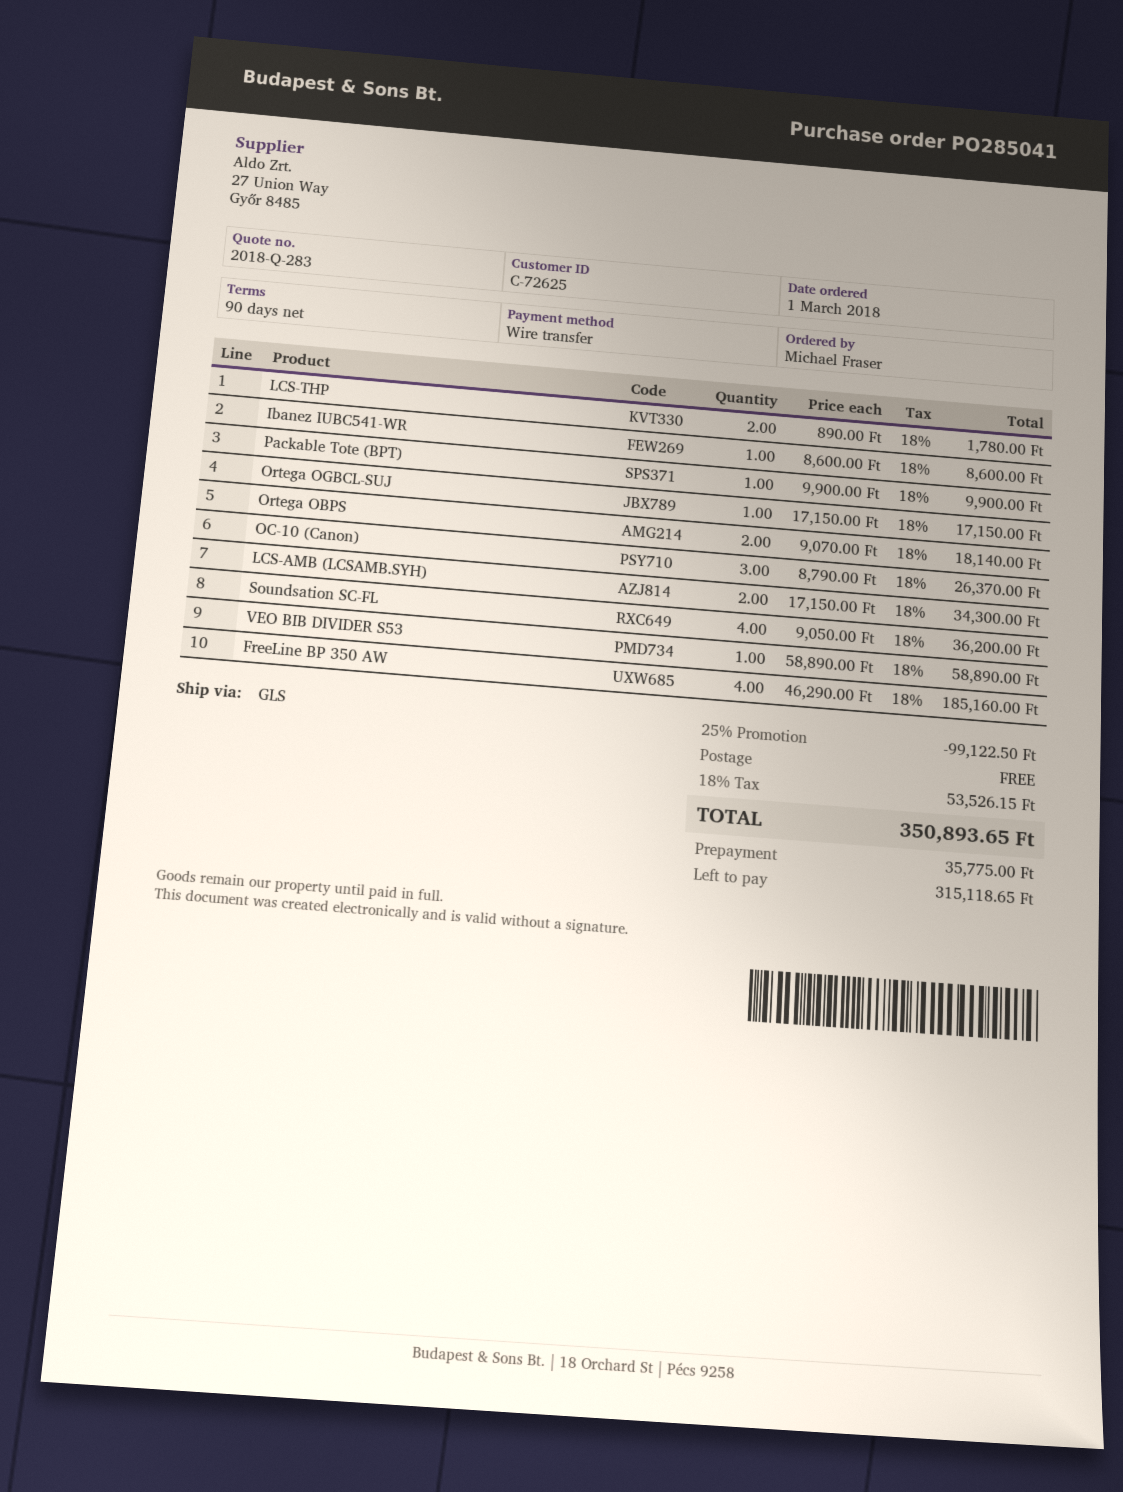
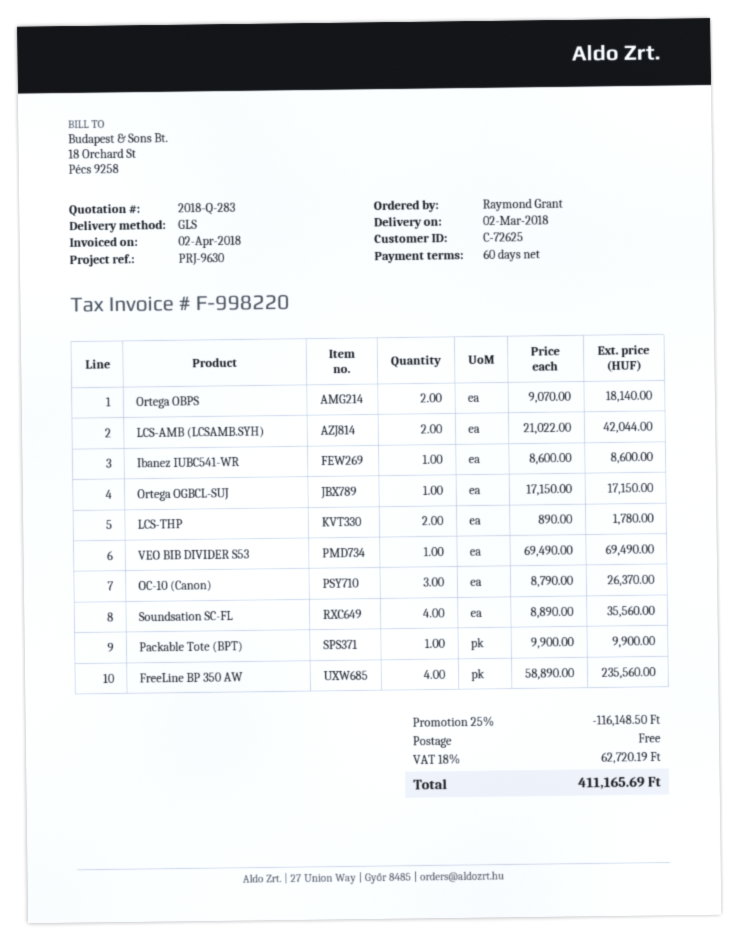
payment terms: 90 days -> 60 days
ordered by: Michael Fraser -> Raymond Grant
LCS-AMB (LCSAMB.SYH): 2 x 17150.00 = 34300.00 -> 2 x 21022.00 = 42044.00
Soundsation SC-FL: 4 x 9050.00 = 36200.00 -> 4 x 8890.00 = 35560.00
VEO BIB DIVIDER S53: 1 x 58890.00 = 58890.00 -> 1 x 69490.00 = 69490.00
FreeLine BP 350 AW: 4 x 46290.00 = 185160.00 -> 4 x 58890.00 = 235560.00
discount: 25% = 99122.50 -> 25% = 116148.50
tax: 18% = 53526.15 -> 18% = 62720.19
total: 350893.65 -> 411165.69

